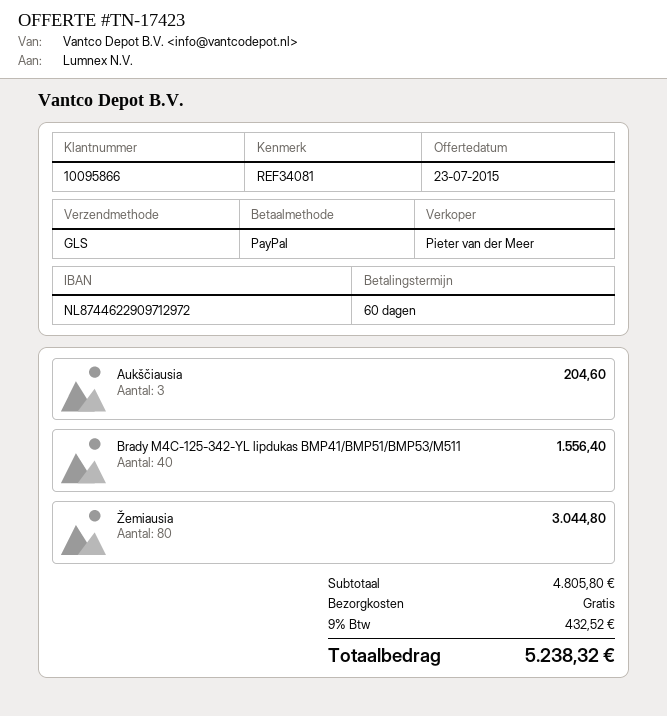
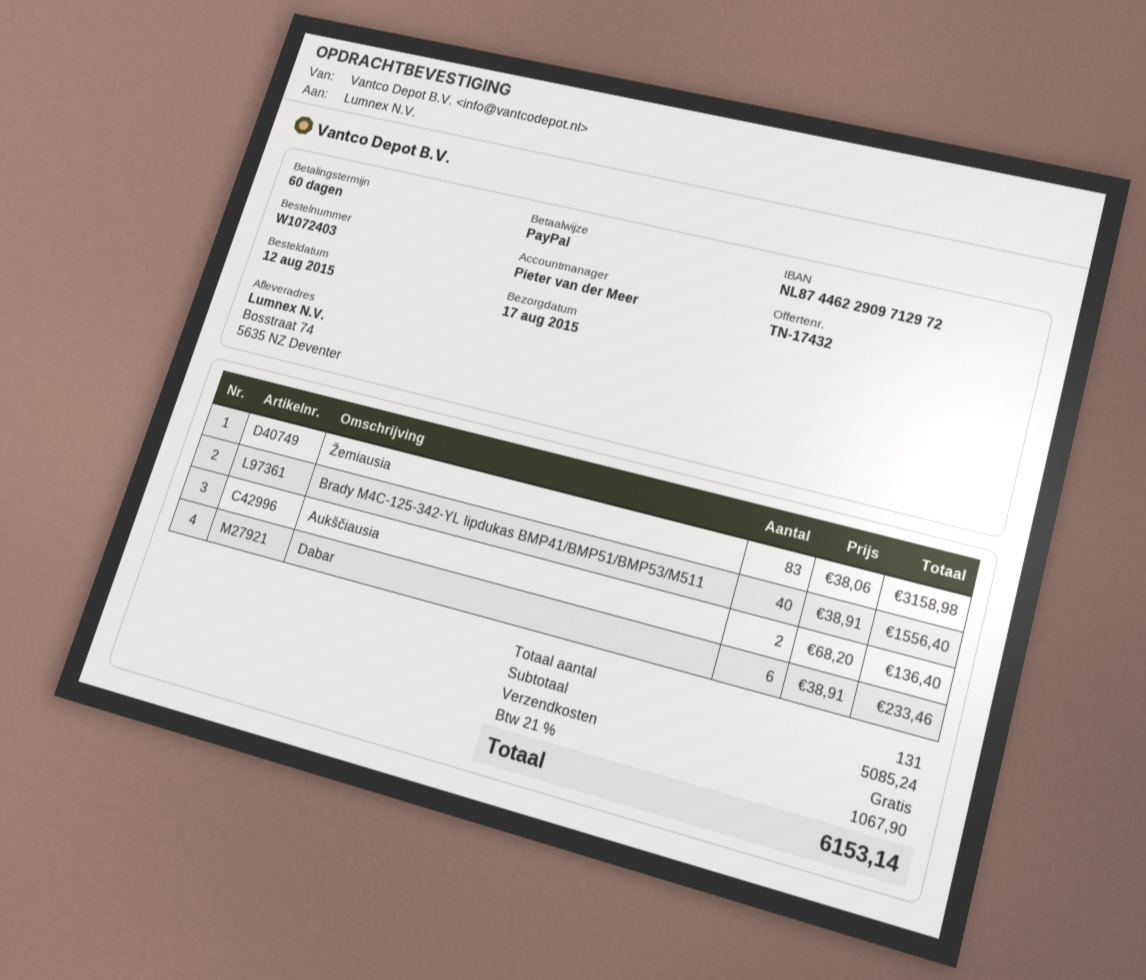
quote number: TN-17423 -> TN-17432
Aukščiausia: 3 for 204.60 -> 2 for 136.40
Žemiausia: 80 for 3044.80 -> 83 for 3158.98
Dabar: none -> 6 for 233.46
subtotal: 4805.80 -> 5085.24
tax: 9% = 432.52 -> 21% = 1067.90
total: 5238.32 -> 6153.14

